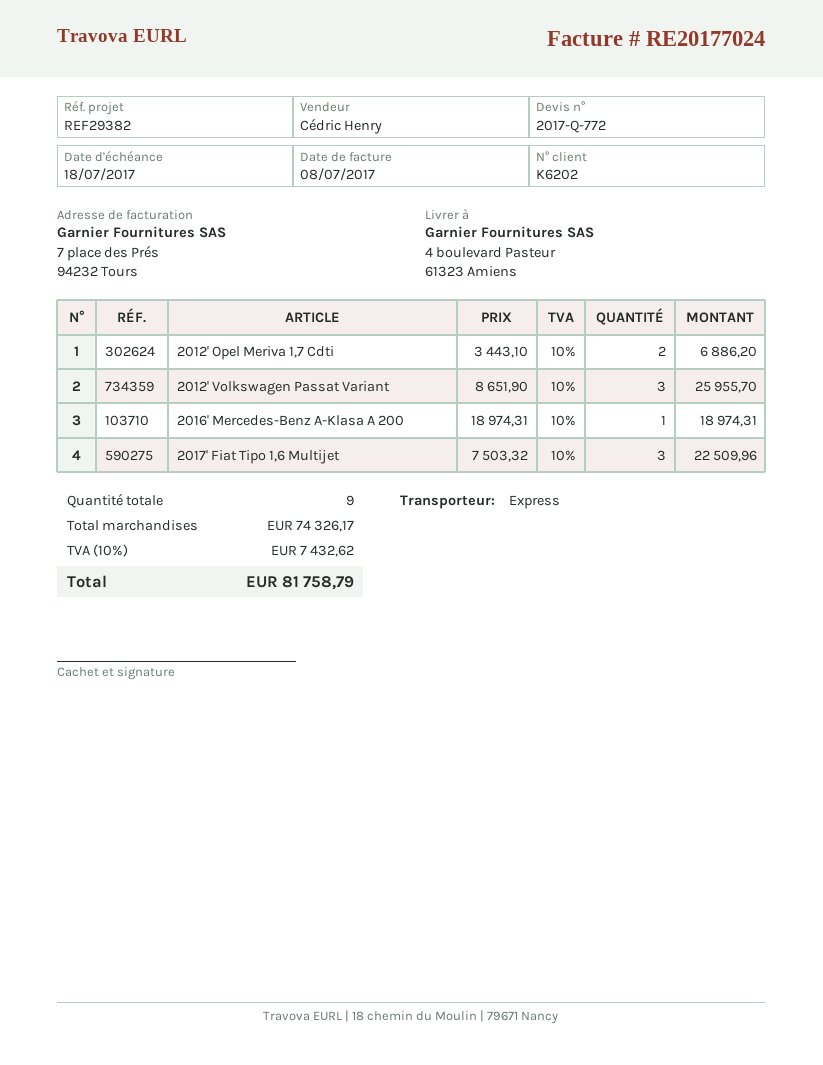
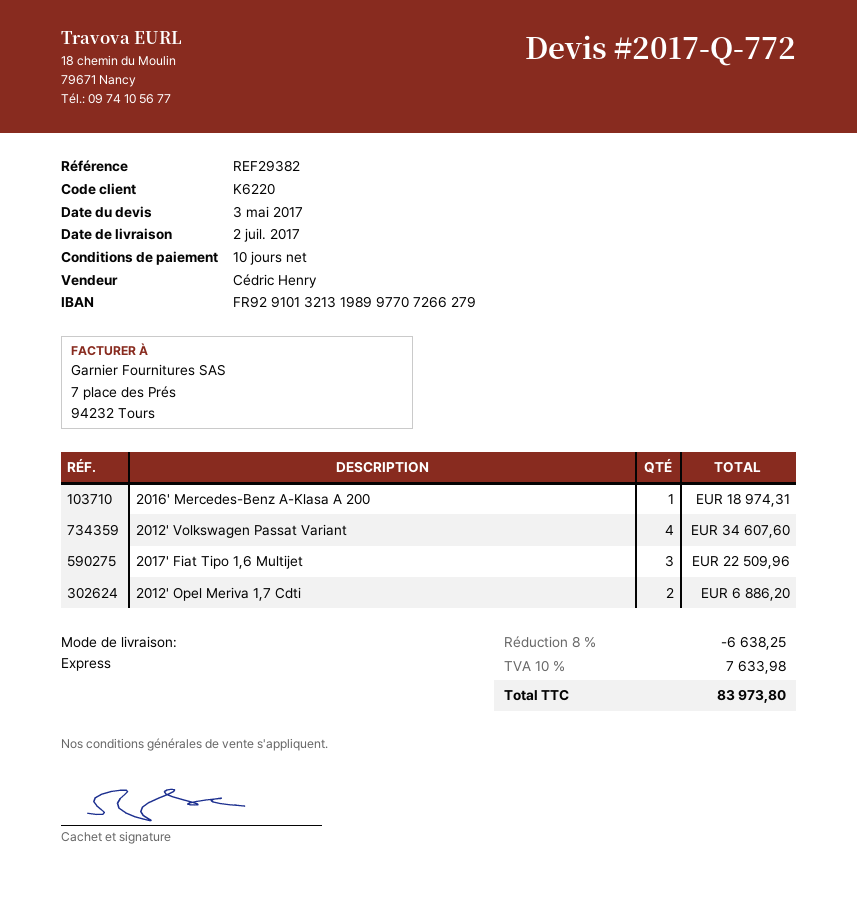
customer number: K6202 -> K6220
2012' Volkswagen Passat Variant: 3 for 25955.70 -> 4 for 34607.60
discount: none -> 8% = 6638.25
tax: 10% = 7432.62 -> 10% = 7633.98
total: 81758.79 -> 83973.80

